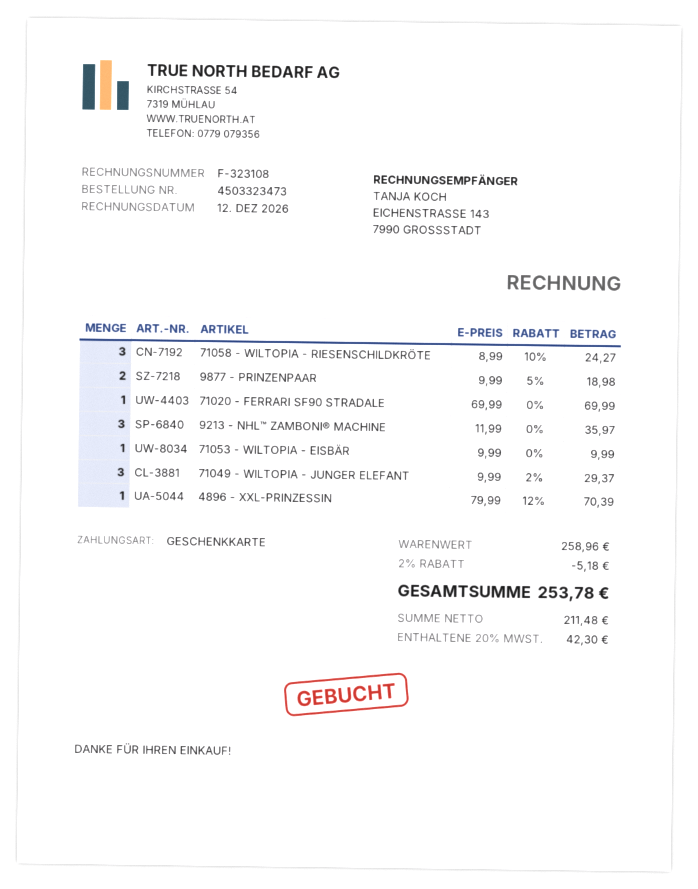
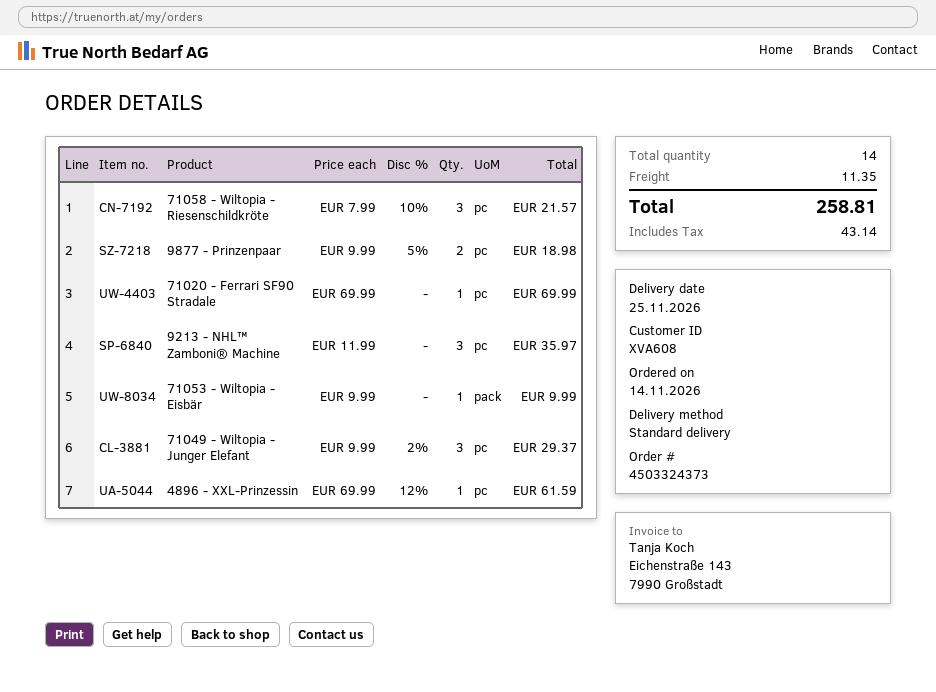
order number: 4503323473 -> 4503324373
71058 - WILTOPIA - RIESENSCHILDKRÖTE: 3 x 8.99 - 10% = 24.27 -> 3 x 7.99 - 10% = 21.57
4896 - XXL-PRINZESSIN: 1 x 79.99 - 12% = 70.39 -> 1 x 69.99 - 12% = 61.59
discount: 2% = 5.18 -> none
shipping: none -> 11.35
tax: 42.30 -> 43.14
total: 253.78 -> 258.81

